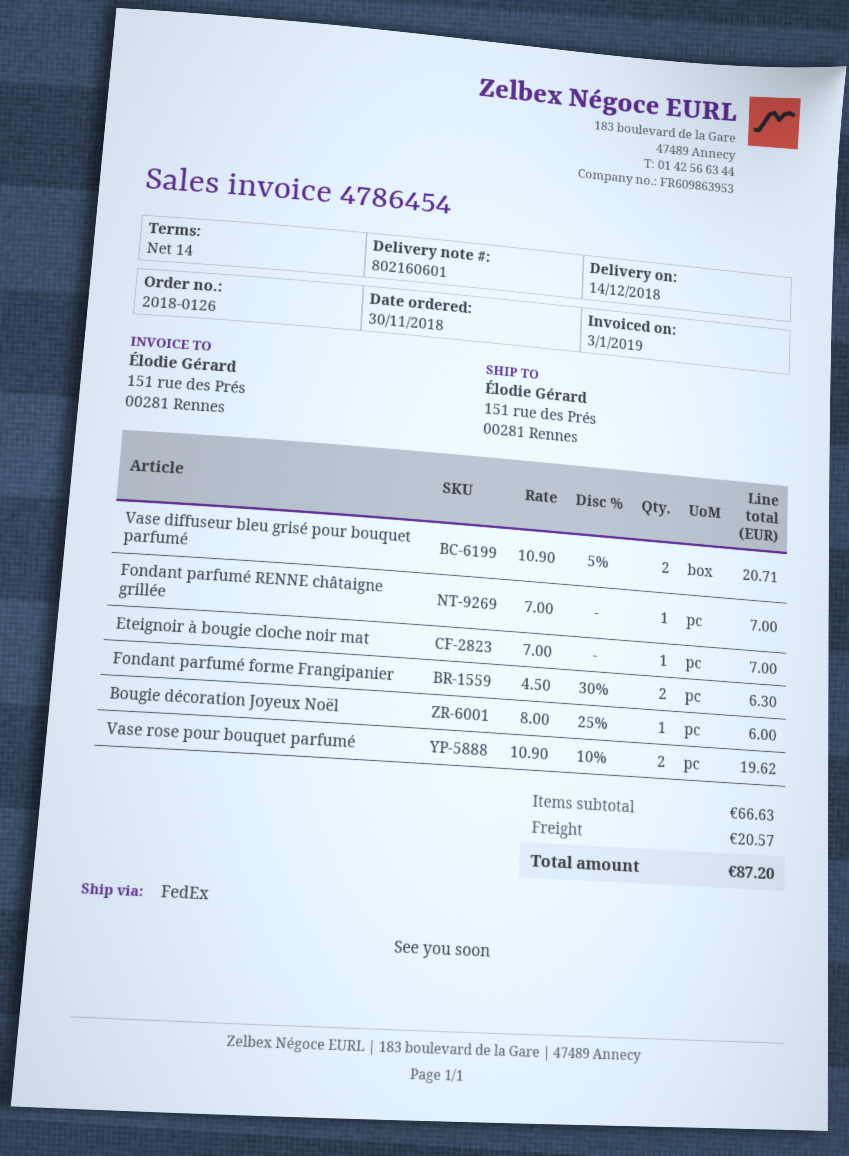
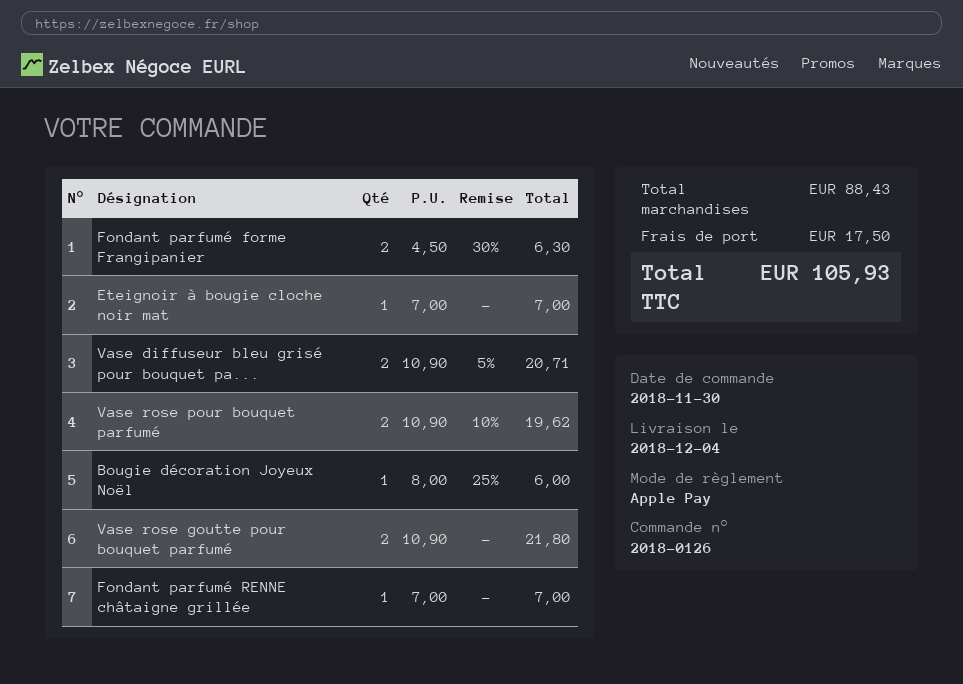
delivery date: 2018-12-14 -> 2018-12-04
Vase rose goutte pour bouquet parfumé: none -> 2 x 10.90 = 21.80
subtotal: 66.63 -> 88.43
shipping: 20.57 -> 17.50
total: 87.20 -> 105.93

